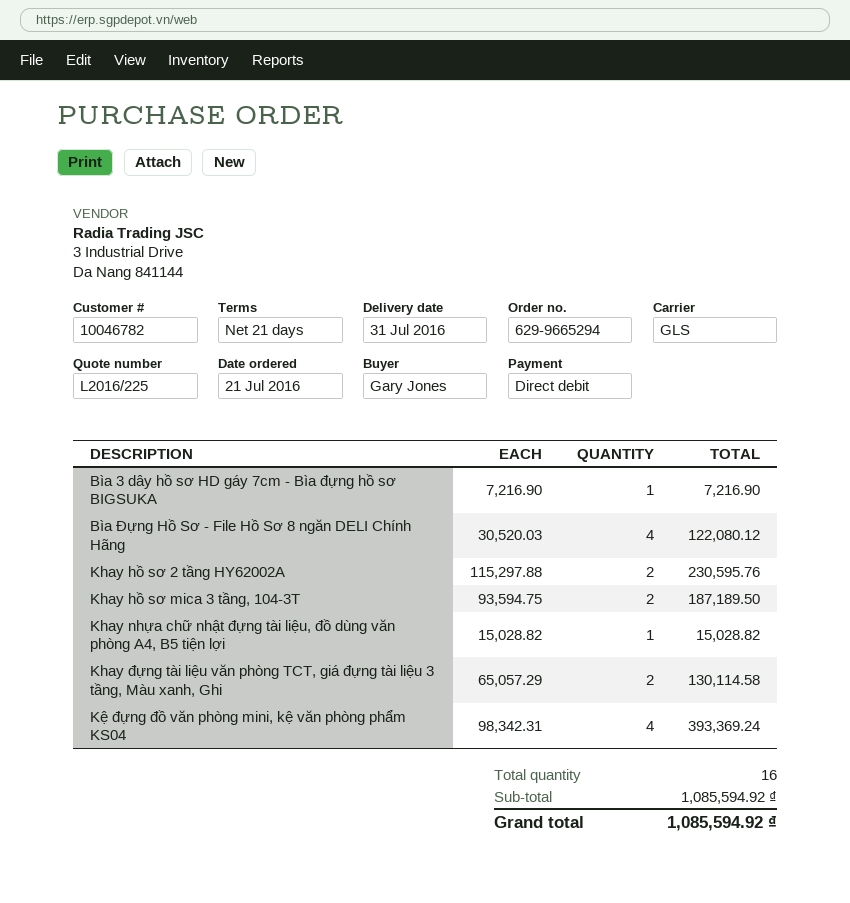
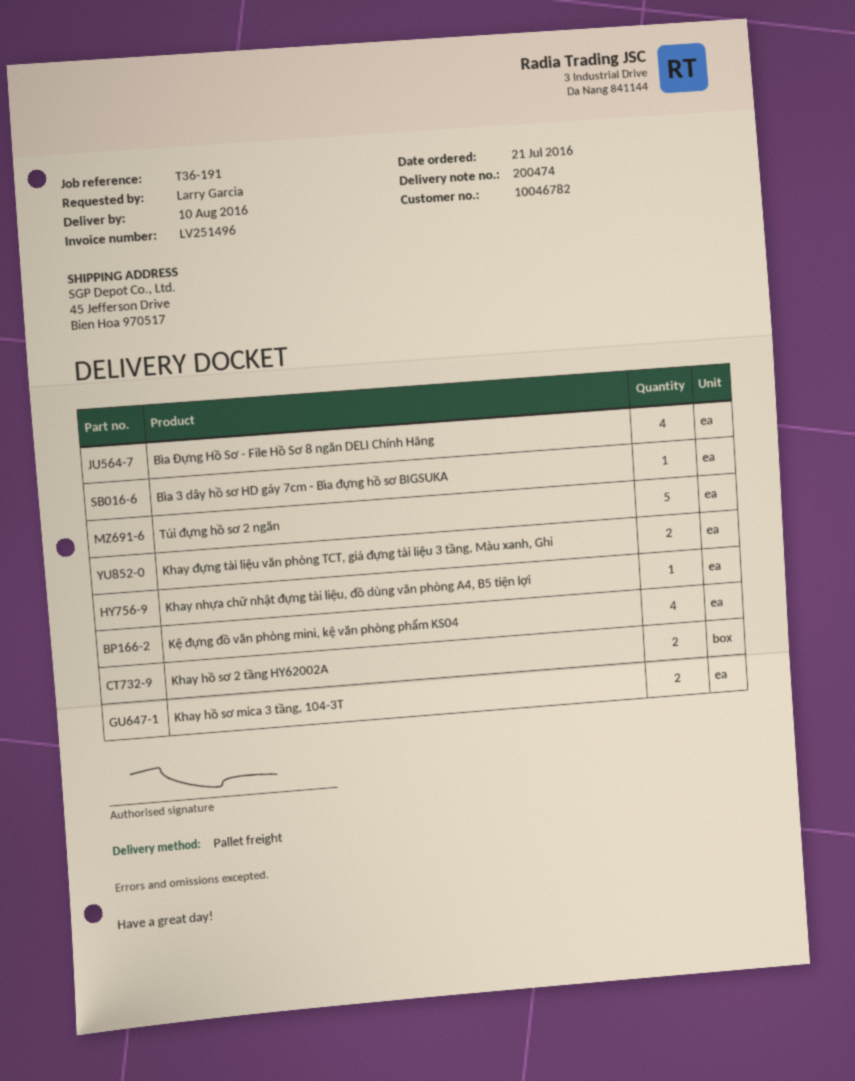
delivery date: 2016-07-31 -> 2016-08-10
ordered by: Gary Jones -> Larry Garcia
shipping method: GLS -> pallet freight
Túi đựng hồ sơ 2 ngăn: none -> 5

